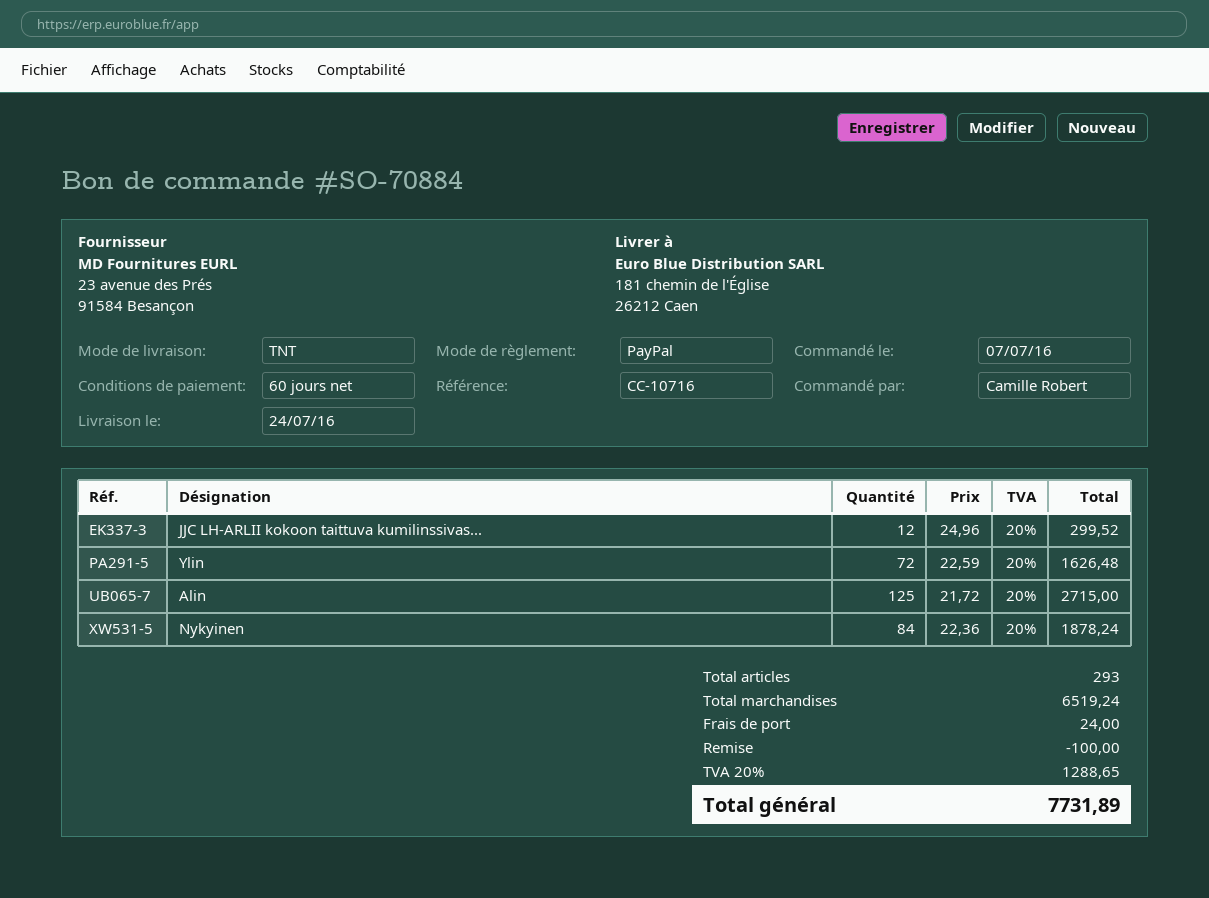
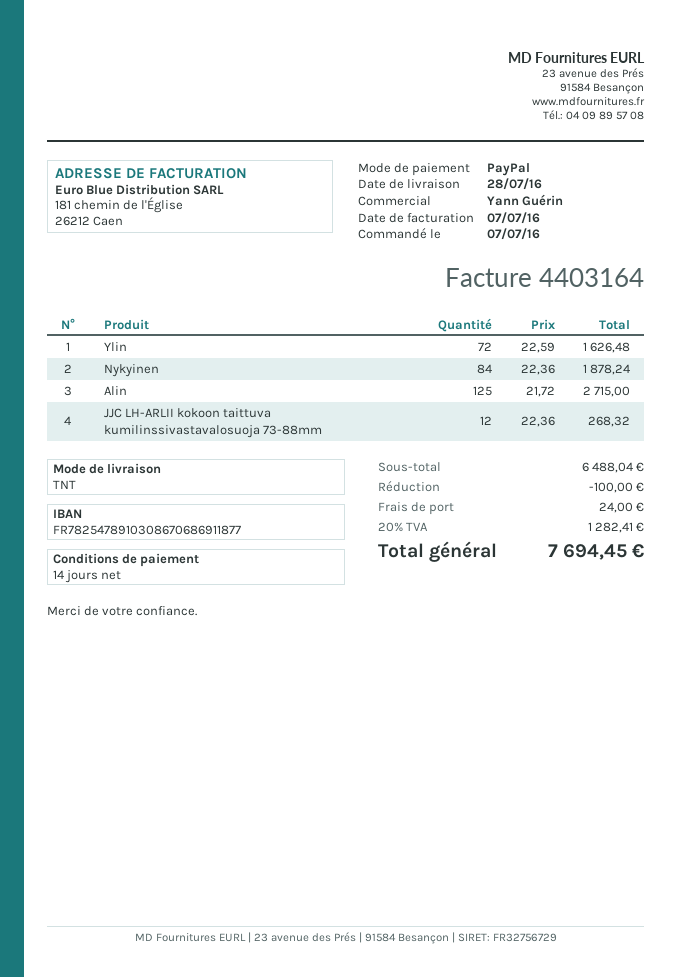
delivery date: 2016-07-24 -> 2016-07-28
payment terms: 60 days -> 14 days
JJC LH-ARLII kokoon taittuva kumilinssivas...: 12 x 24.96 = 299.52 -> 12 x 22.36 = 268.32
subtotal: 6519.24 -> 6488.04
tax: 20% = 1288.65 -> 20% = 1282.41
total: 7731.89 -> 7694.45

